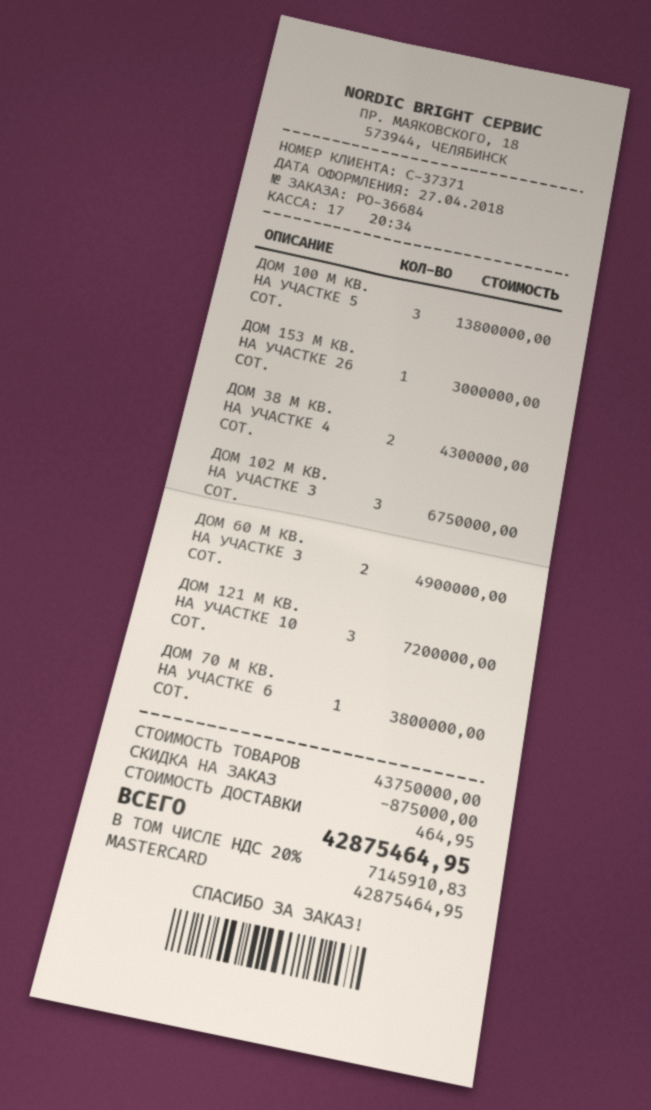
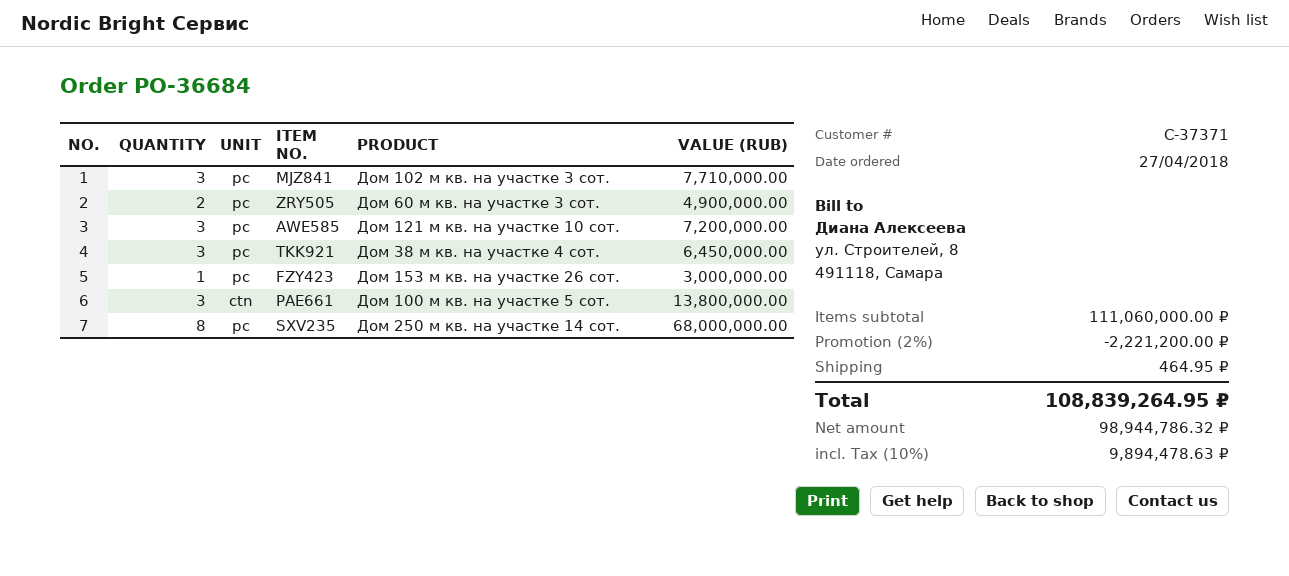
ДОМ 38 М КВ. НА УЧАСТКЕ 4 СОТ.: 2 for 4300000.00 -> 3 for 6450000.00
ДОМ 102 М КВ. НА УЧАСТКЕ 3 СОТ.: 3 for 6750000.00 -> 3 for 7710000.00
ДОМ 70 М КВ. НА УЧАСТКЕ 6 СОТ.: 1 for 3800000.00 -> none
Дом 250 м кв. на участке 14 сот.: none -> 8 for 68000000.00
subtotal: 43750000.00 -> 111060000.00
discount: 875000.00 -> 2221200.00
tax: 20% = 7145910.83 -> 10% = 9894478.63
total: 42875464.95 -> 108839264.95

